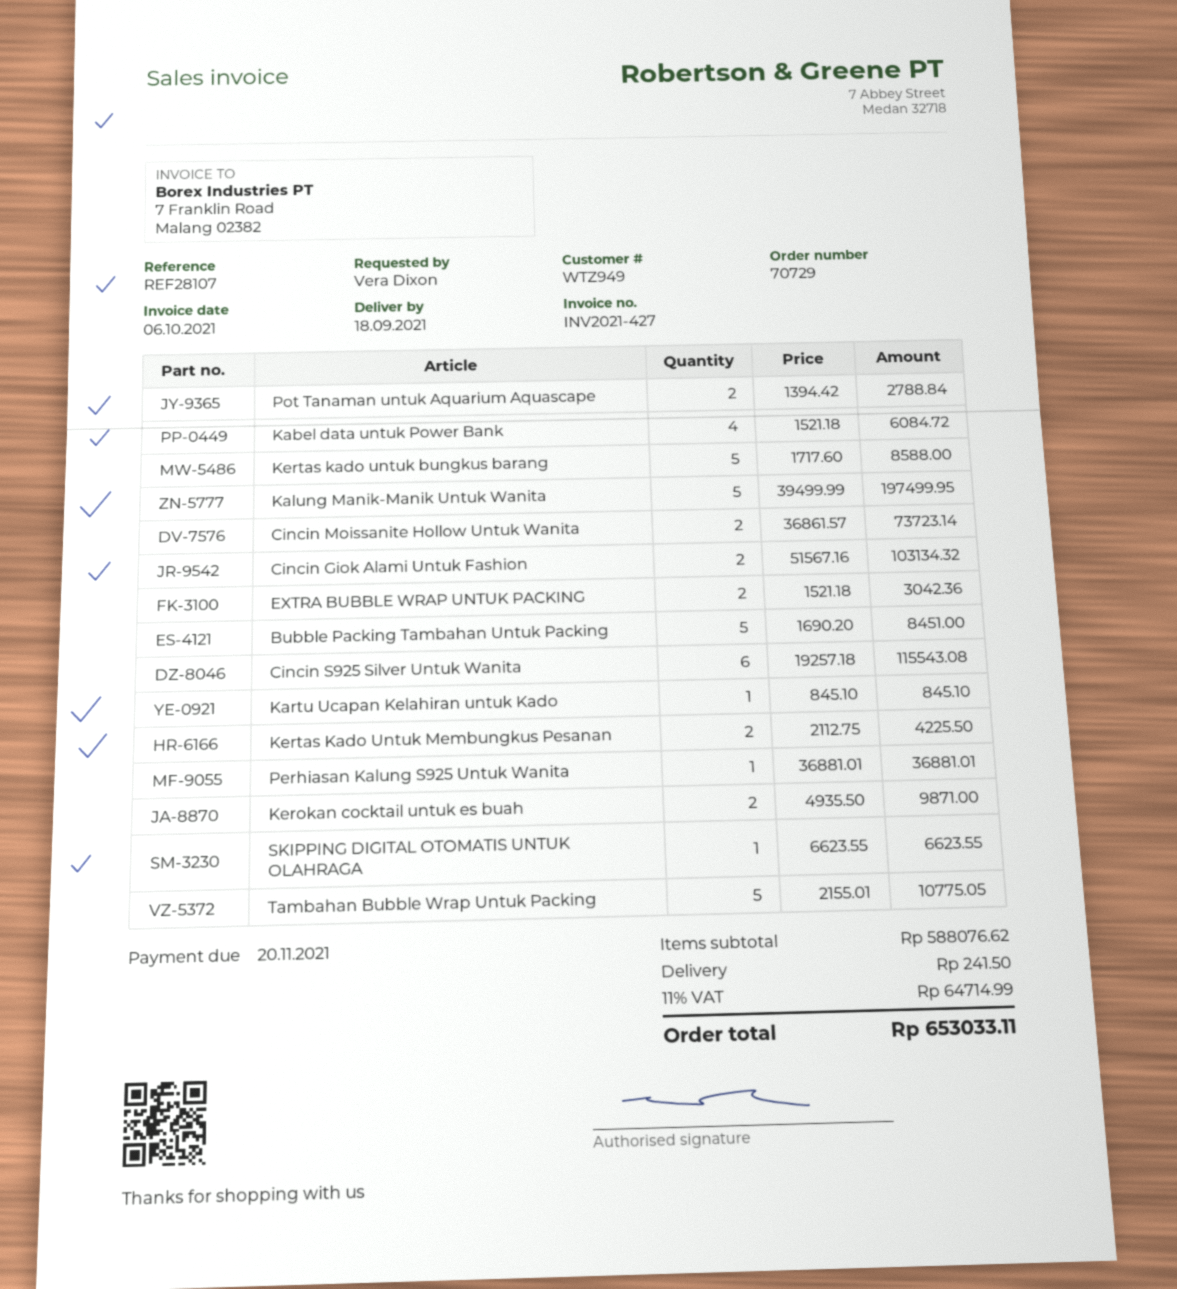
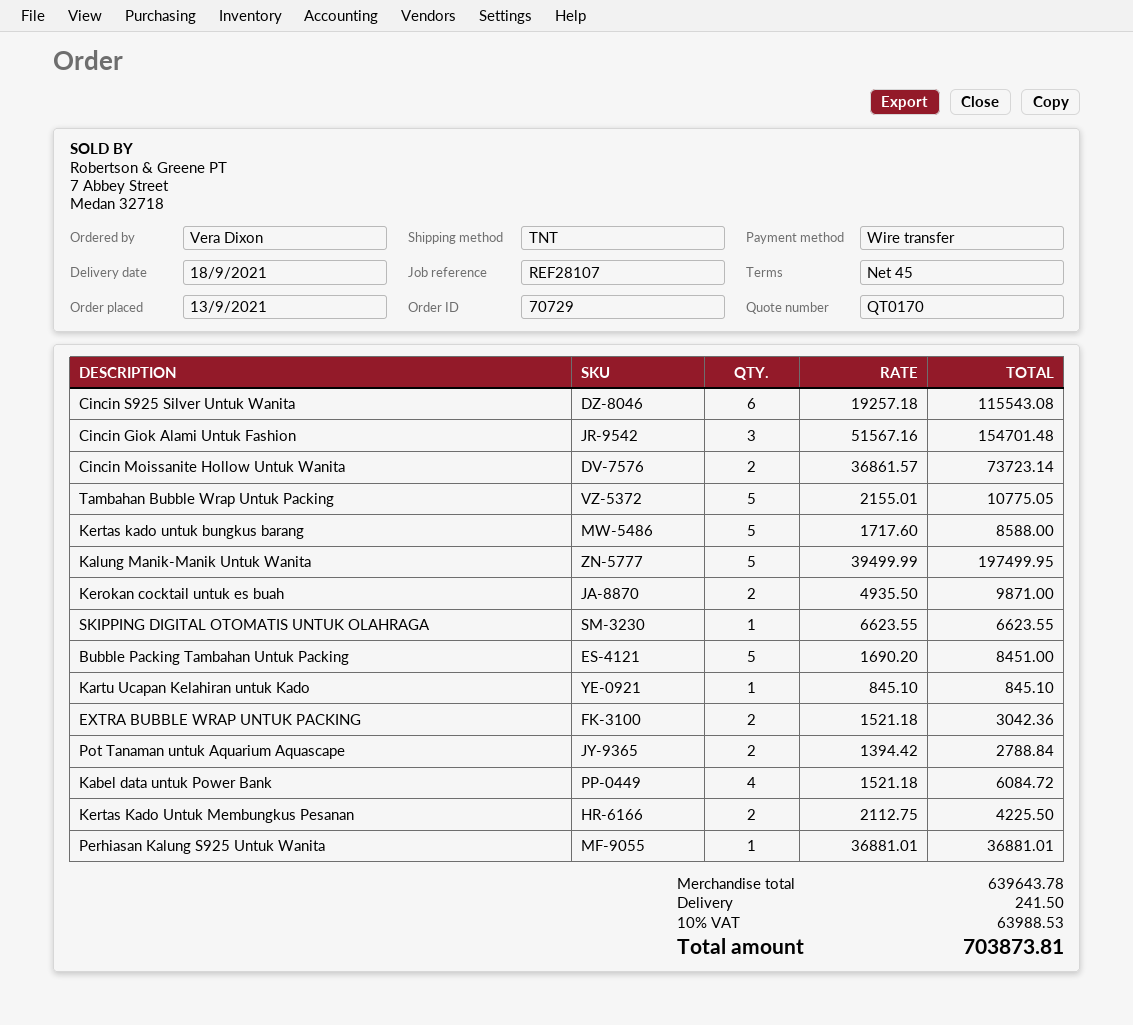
Cincin Giok Alami Untuk Fashion: 2 x 51567.16 = 103134.32 -> 3 x 51567.16 = 154701.48
subtotal: 588076.62 -> 639643.78
tax: 11% = 64714.99 -> 10% = 63988.53
total: 653033.11 -> 703873.81

